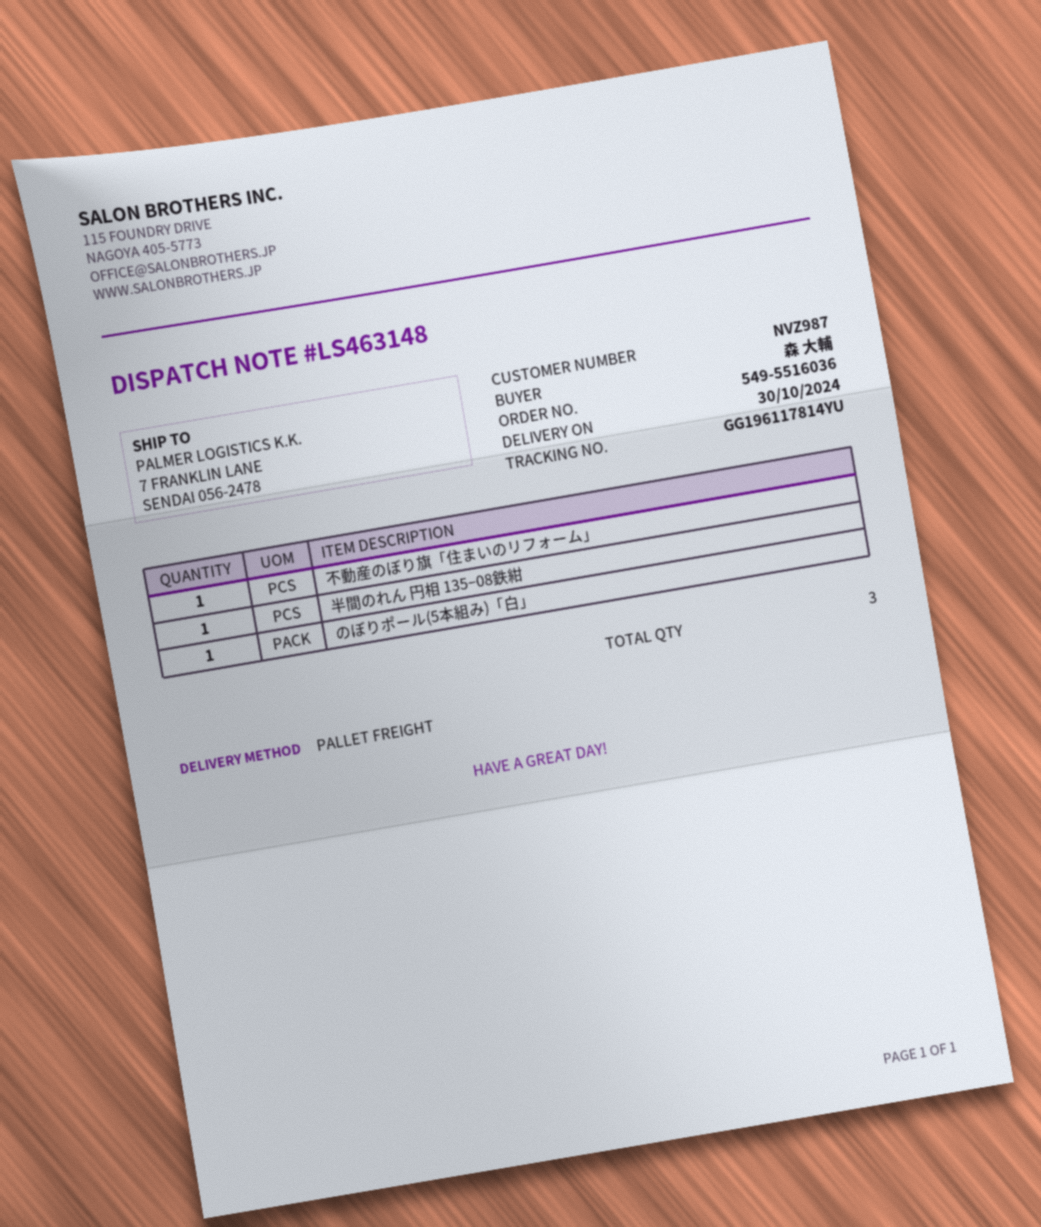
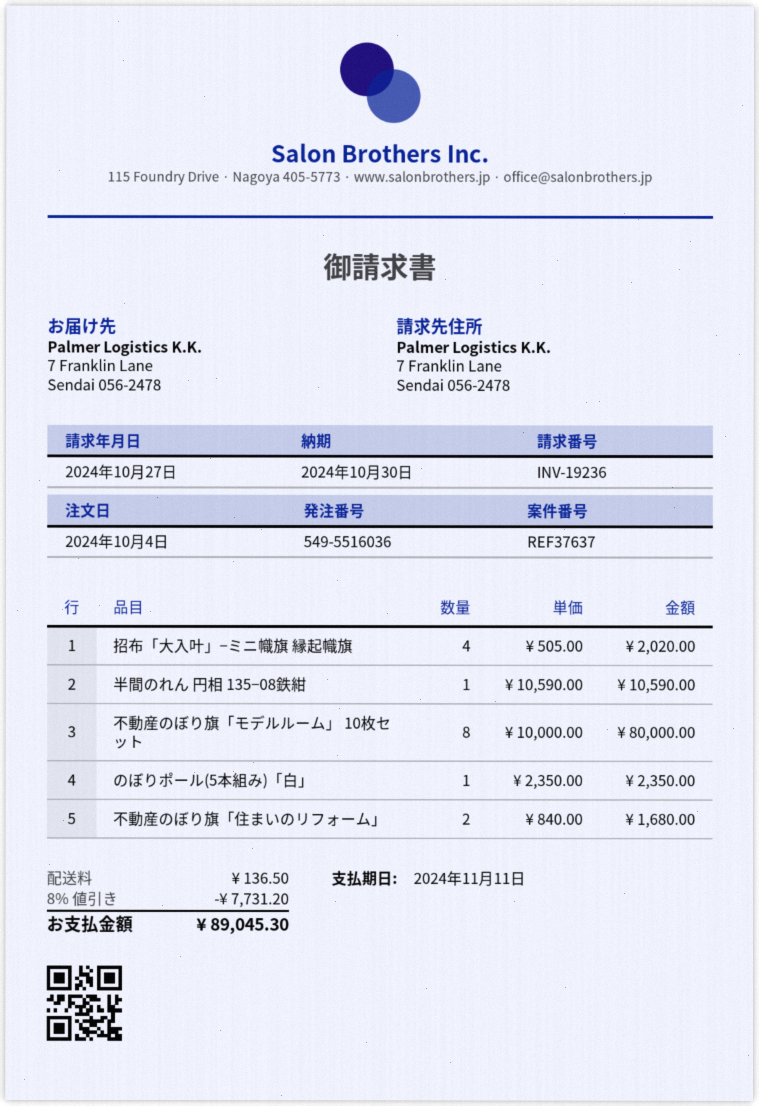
不動産のぼり旗「住まいのリフォーム」: 1 -> 2
招布「大入叶」−ミニ幟旗 縁起幟旗: none -> 4
不動産のぼり旗「モデルルーム」 10枚セット: none -> 8

